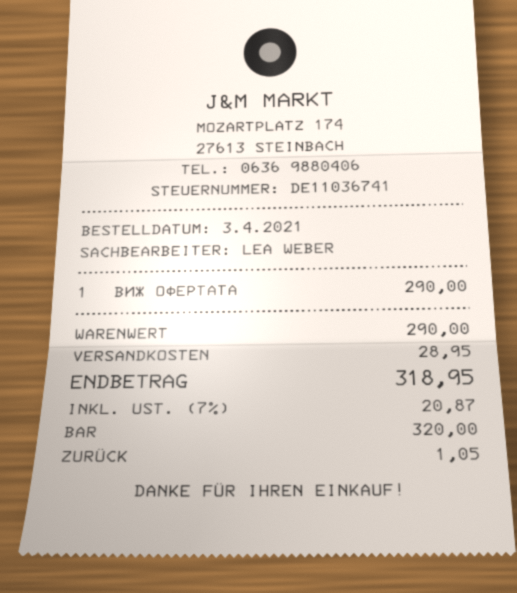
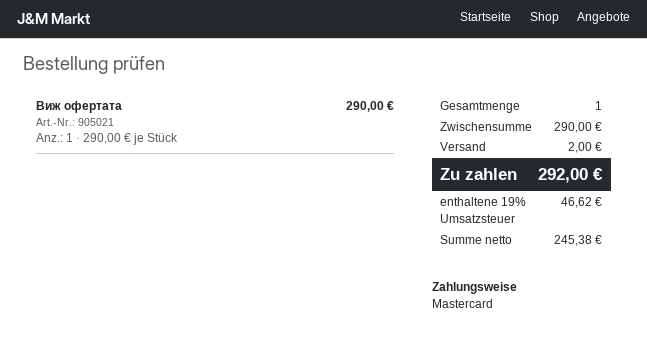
payment method: cash -> Mastercard
shipping: 28.95 -> 2.00
tax: 7% = 20.87 -> 19% = 46.62
total: 318.95 -> 292.00

